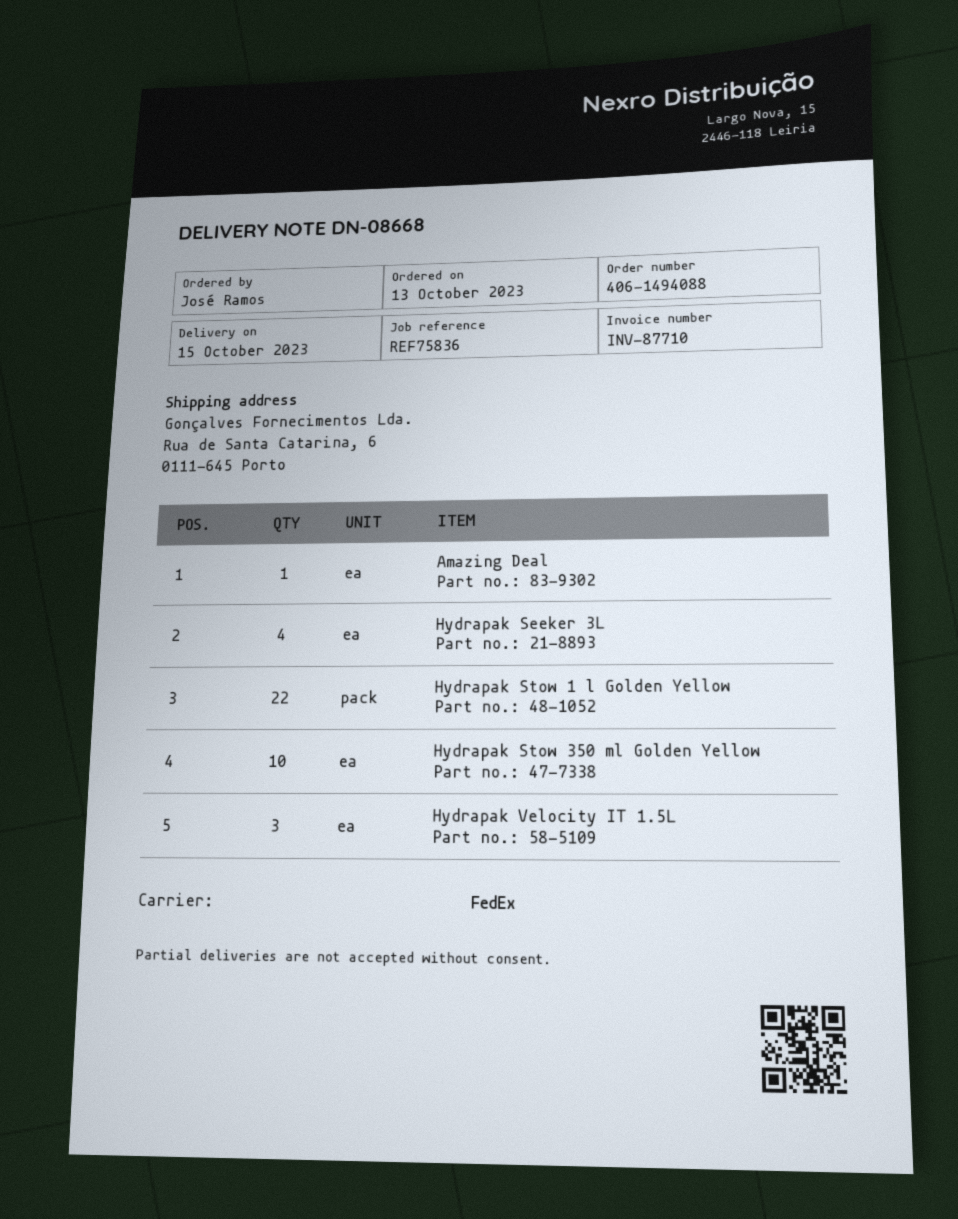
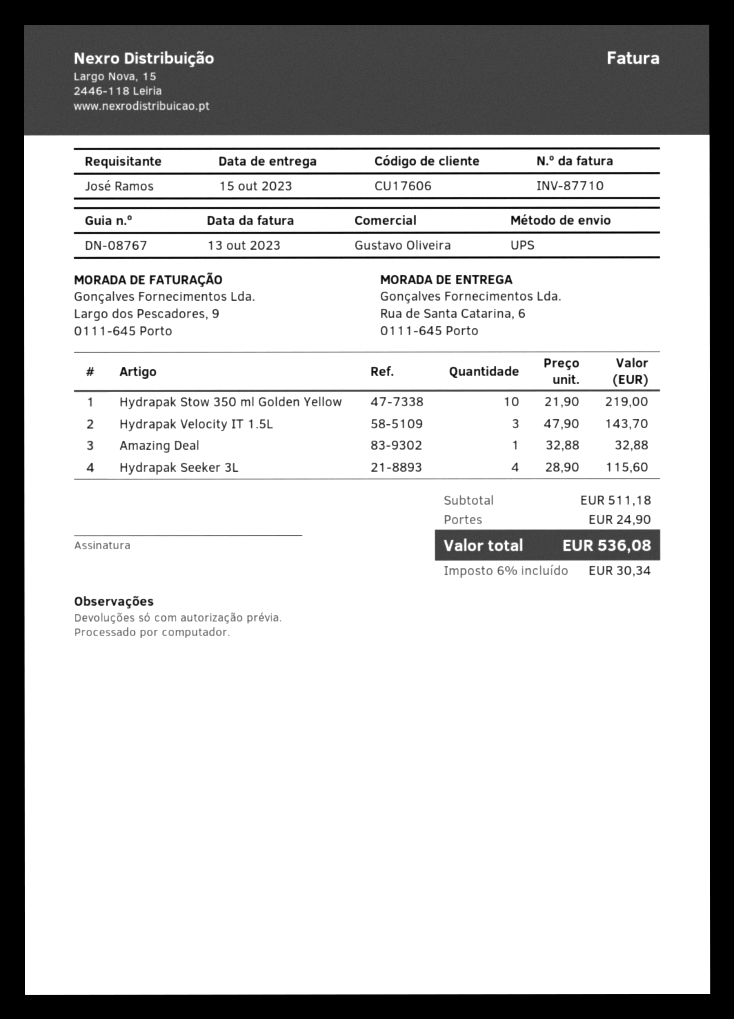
delivery note number: DN-08668 -> DN-08767
shipping method: FedEx -> UPS
Hydrapak Stow 1 l Golden Yellow: 22 -> none

